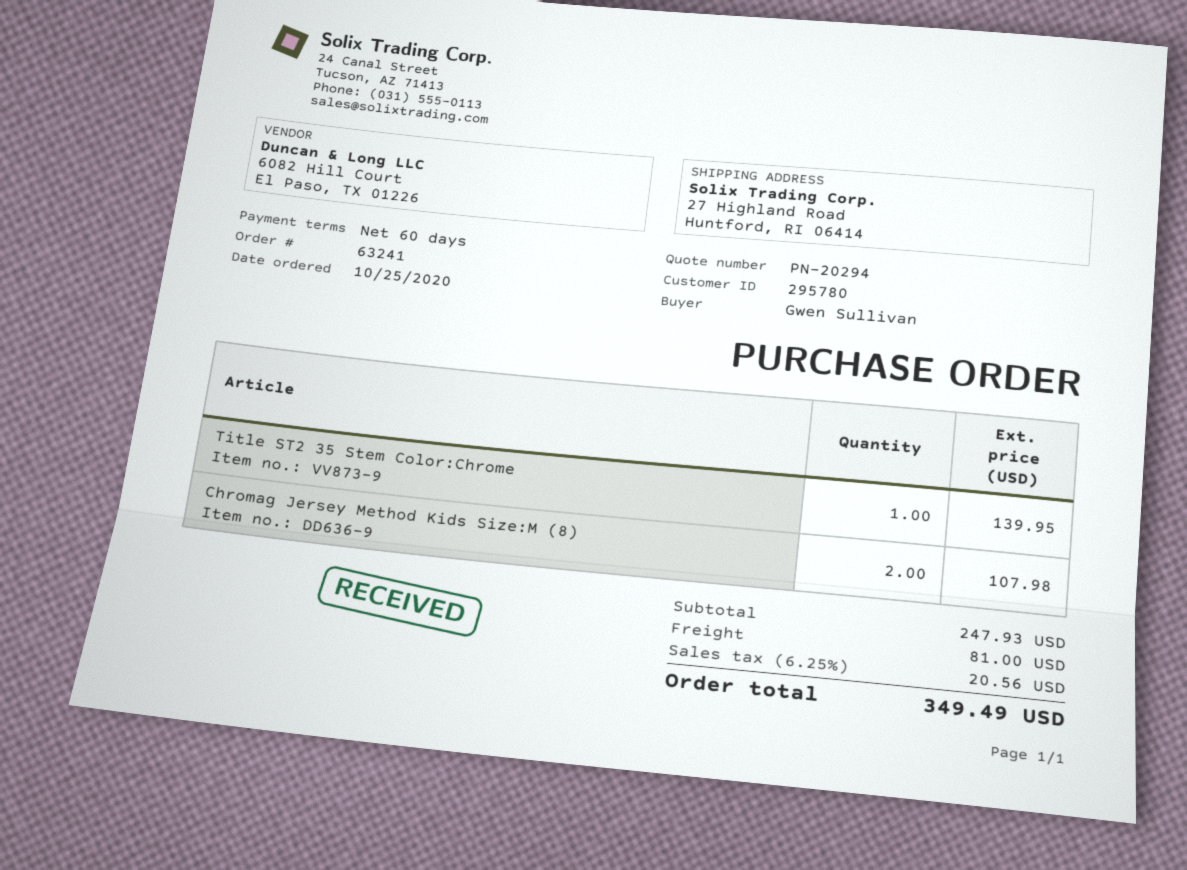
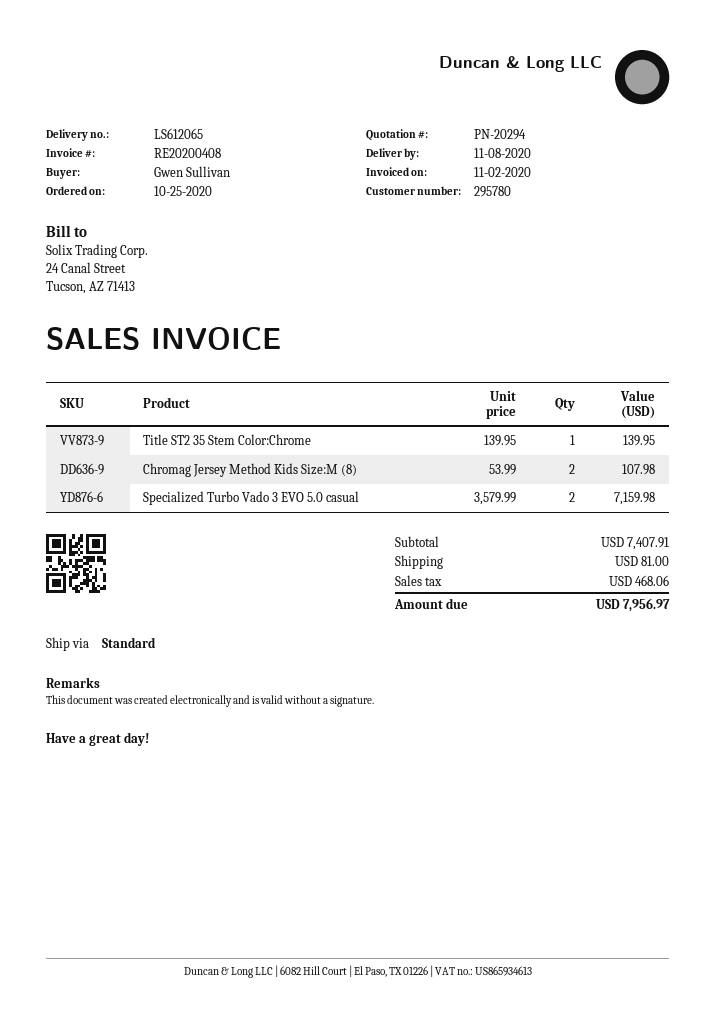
Specialized Turbo Vado 3 EVO 5.0 casual: none -> 2 for 7159.98
subtotal: 247.93 -> 7407.91
tax: 20.56 -> 468.06
total: 349.49 -> 7956.97

